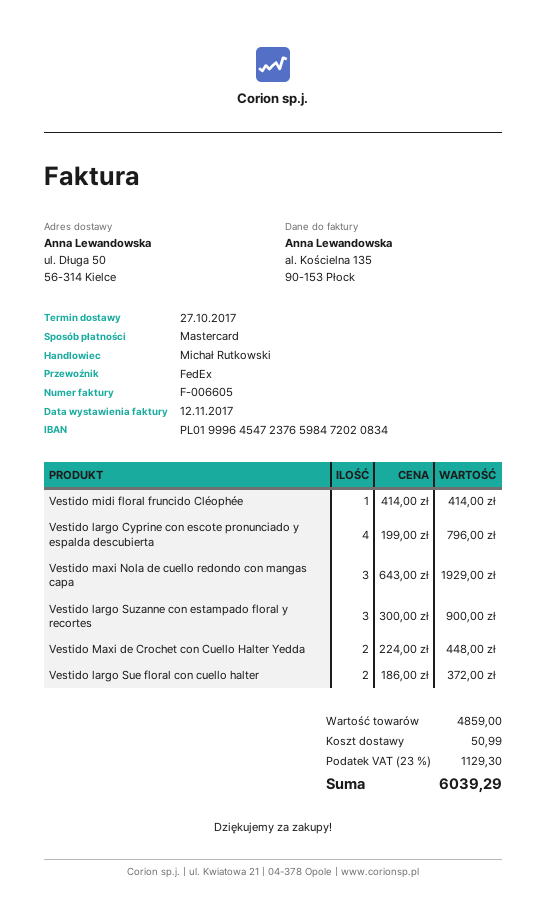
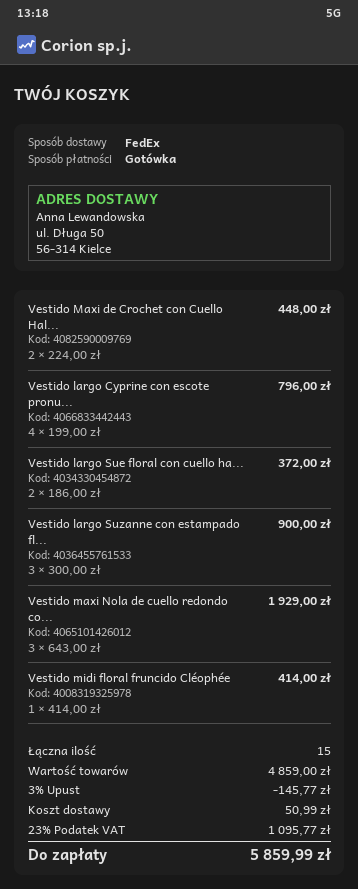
payment method: Mastercard -> cash
discount: none -> 3% = 145.77
tax: 23% = 1129.30 -> 23% = 1095.77
total: 6039.29 -> 5859.99

